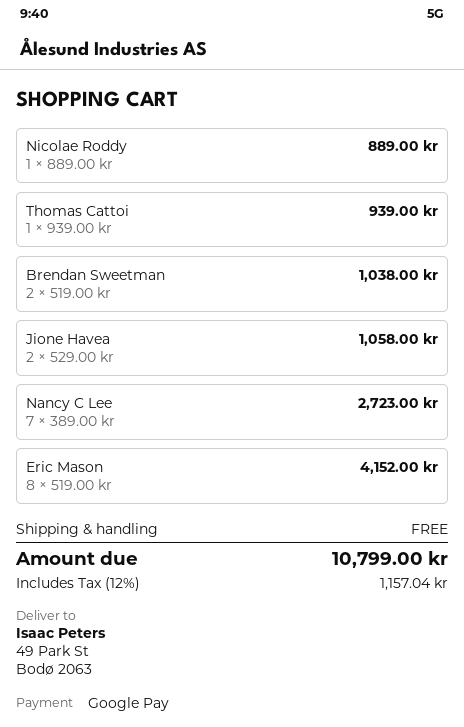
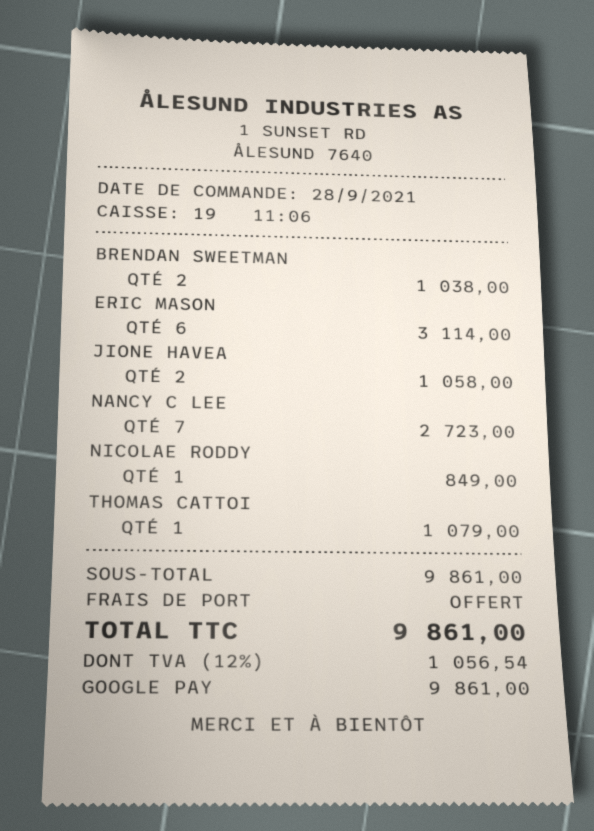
Nicolae Roddy: 1 for 889.00 -> 1 for 849.00
Thomas Cattoi: 1 for 939.00 -> 1 for 1079.00
Eric Mason: 8 for 4152.00 -> 6 for 3114.00
tax: 12% = 1157.04 -> 12% = 1056.54
total: 10799.00 -> 9861.00

